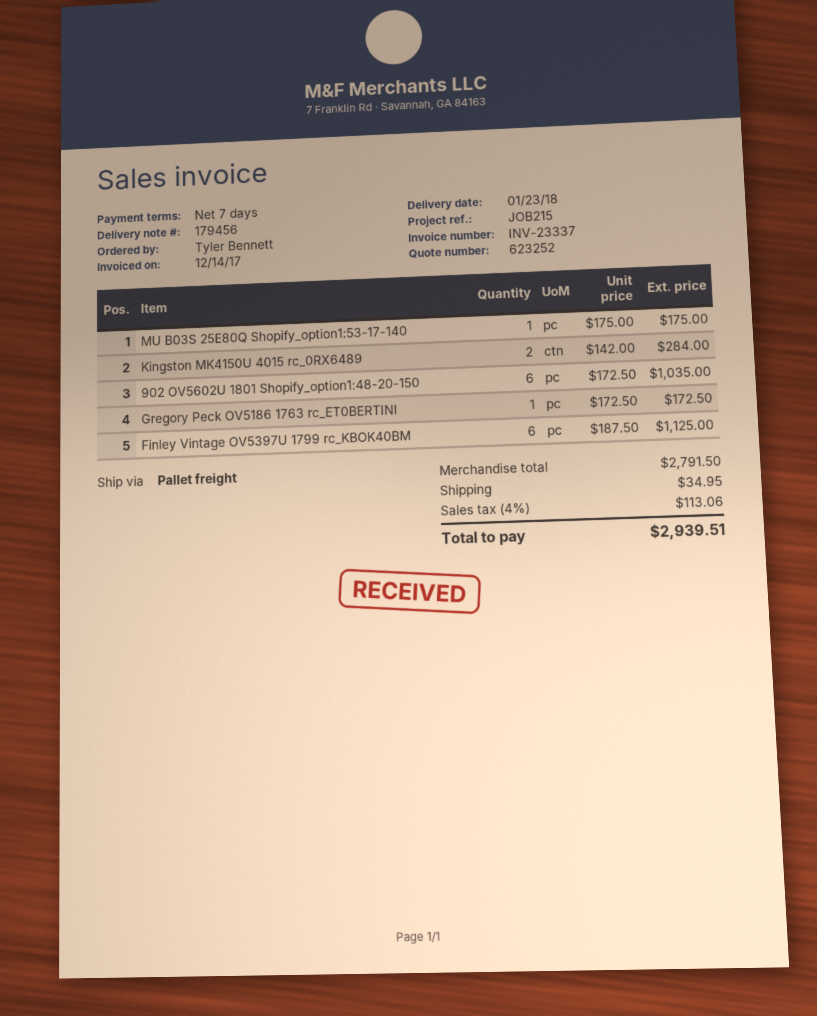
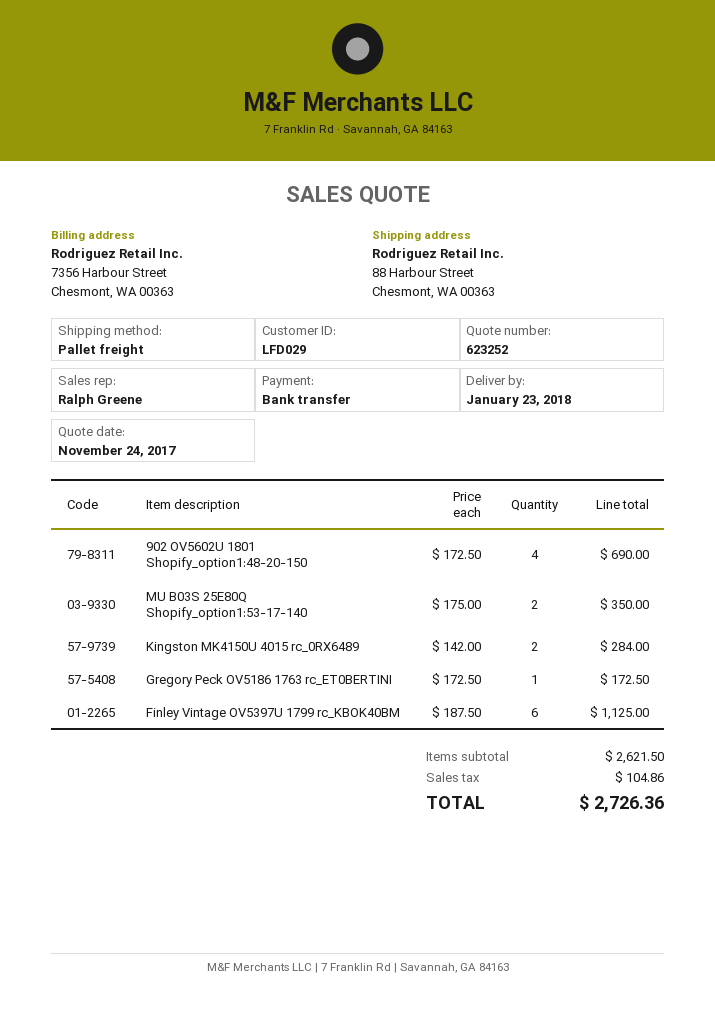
MU B03S 25E80Q Shopify_option1:53-17-140: 1 x 175.00 = 175.00 -> 2 x 175.00 = 350.00
902 OV5602U 1801 Shopify_option1:48-20-150: 6 x 172.50 = 1035.00 -> 4 x 172.50 = 690.00
subtotal: 2791.50 -> 2621.50
shipping: 34.95 -> none
tax: 113.06 -> 104.86
total: 2939.51 -> 2726.36

